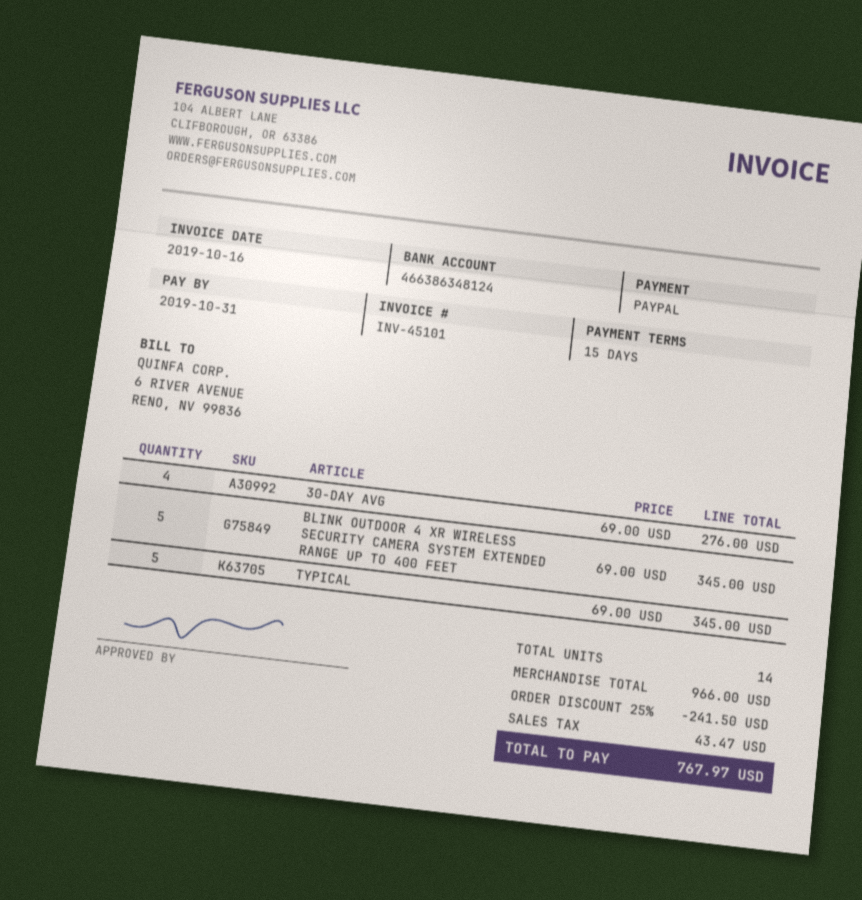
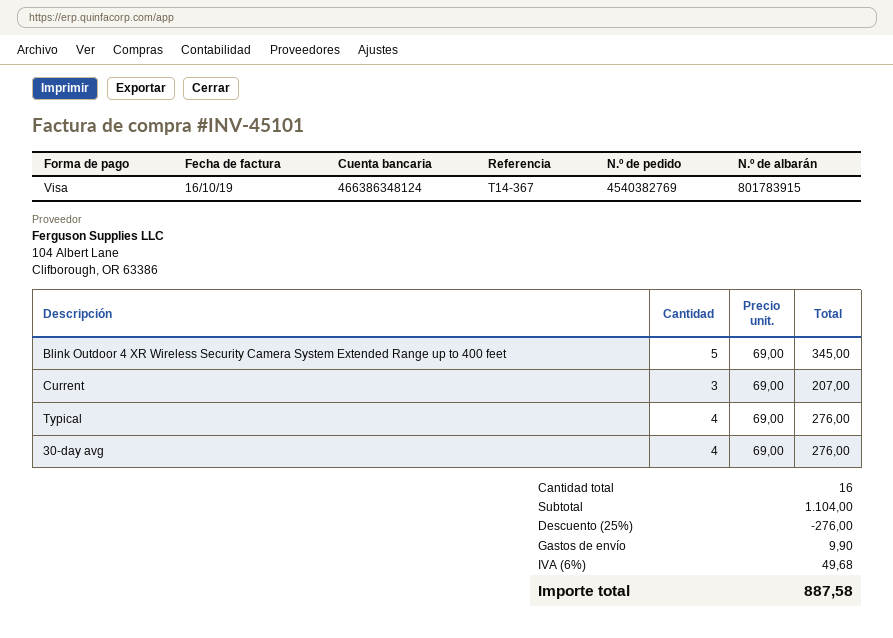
payment method: PayPal -> Visa
TYPICAL: 5 x 69.00 = 345.00 -> 4 x 69.00 = 276.00
Current: none -> 3 x 69.00 = 207.00
total quantity: 14 -> 16
subtotal: 966.00 -> 1104.00
discount: 25% = 241.50 -> 25% = 276.00
shipping: none -> 9.90
tax: 43.47 -> 49.68
total: 767.97 -> 887.58

